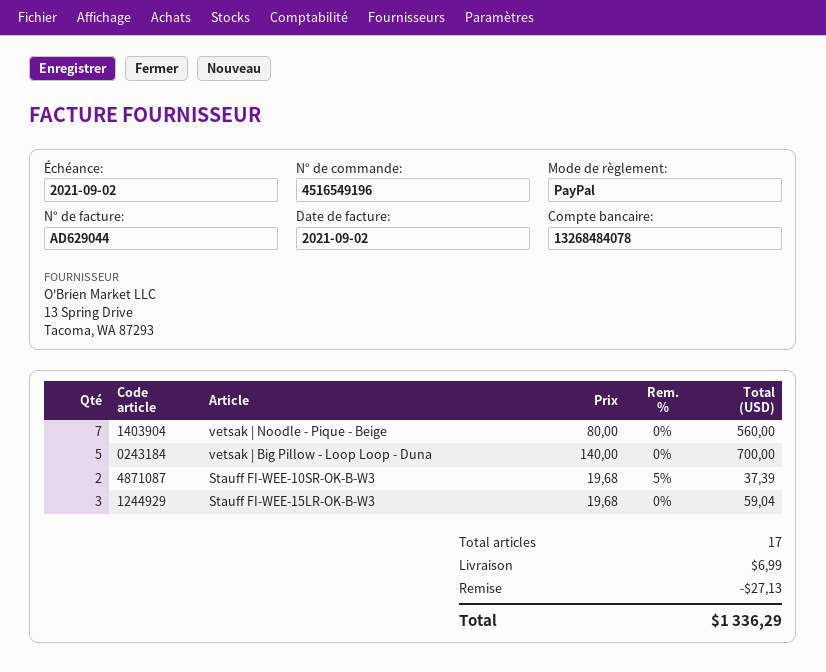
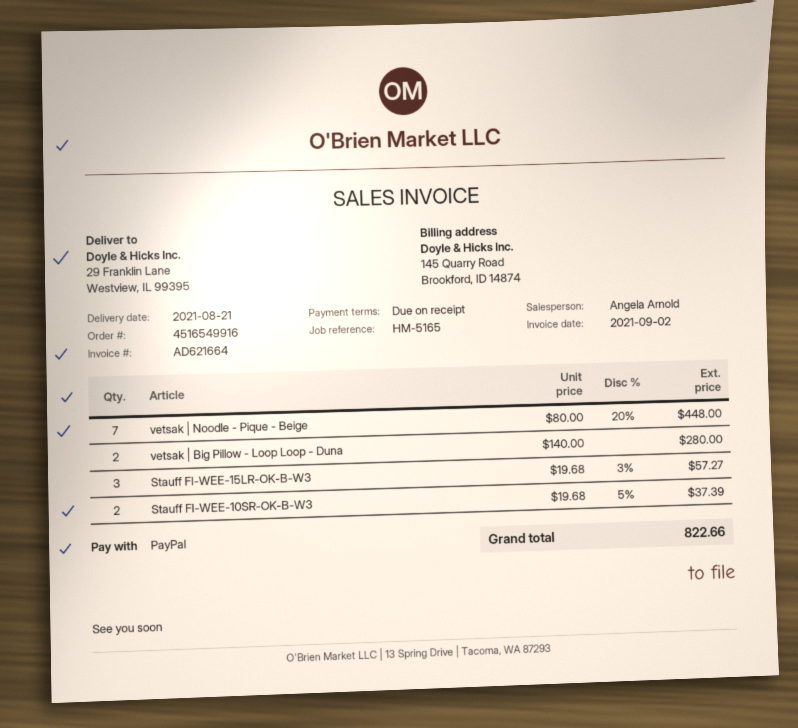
order number: 4516549196 -> 4516549916
invoice number: AD629044 -> AD621664
vetsak | Noodle - Pique - Beige: 7 x 80.00 = 560.00 -> 7 x 80.00 - 20% = 448.00
vetsak | Big Pillow - Loop Loop - Duna: 5 x 140.00 = 700.00 -> 2 x 140.00 = 280.00
Stauff FI-WEE-15LR-OK-B-W3: 3 x 19.68 = 59.04 -> 3 x 19.68 - 3% = 57.27
discount: 27.13 -> none
shipping: 6.99 -> none
total: 1336.29 -> 822.66

